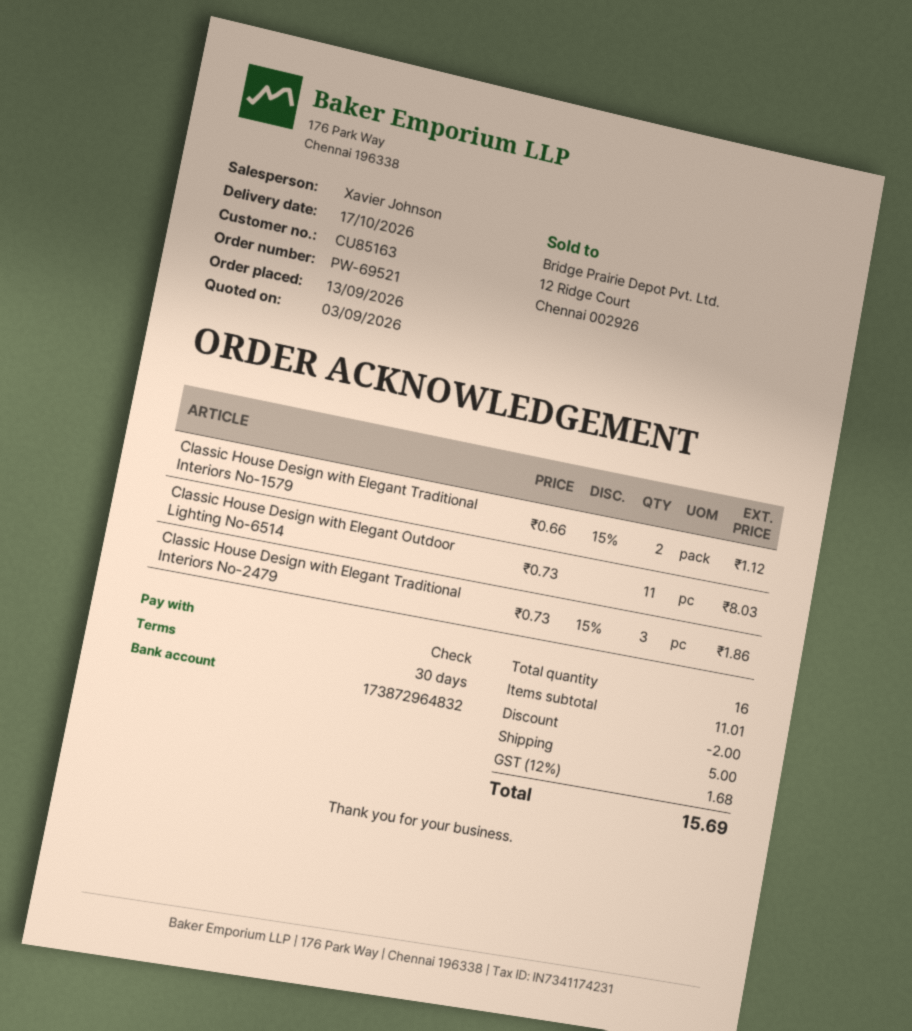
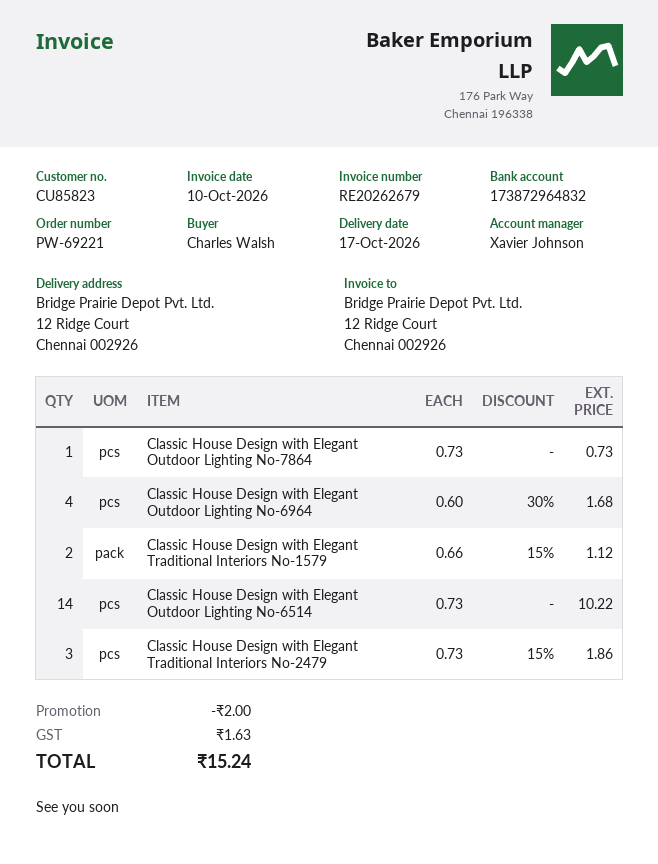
order number: PW-69521 -> PW-69221
customer number: CU85163 -> CU85823
Classic House Design with Elegant Outdoor Lighting No-6514: 11 x 0.73 = 8.03 -> 14 x 0.73 = 10.22
Classic House Design with Elegant Outdoor Lighting No-7864: none -> 1 x 0.73 = 0.73
Classic House Design with Elegant Outdoor Lighting No-6964: none -> 4 x 0.60 - 30% = 1.68
shipping: 5.00 -> none
tax: 1.68 -> 1.63
total: 15.69 -> 15.24

